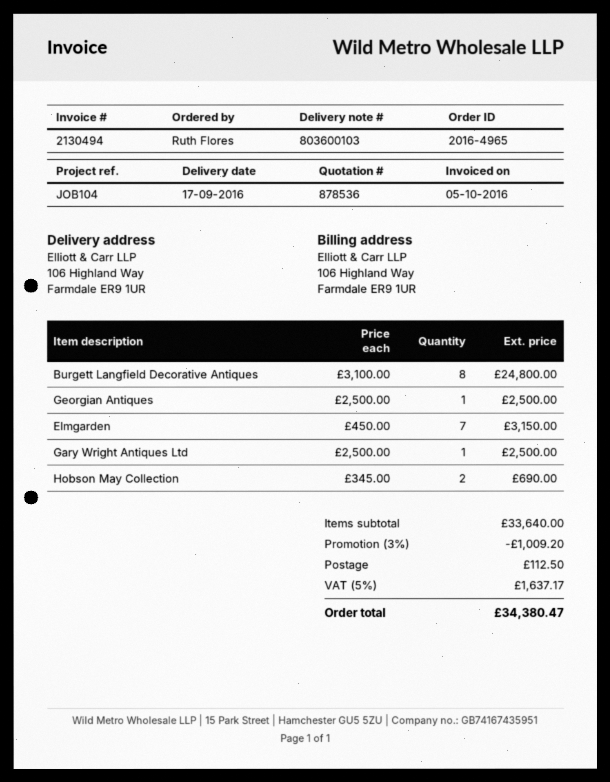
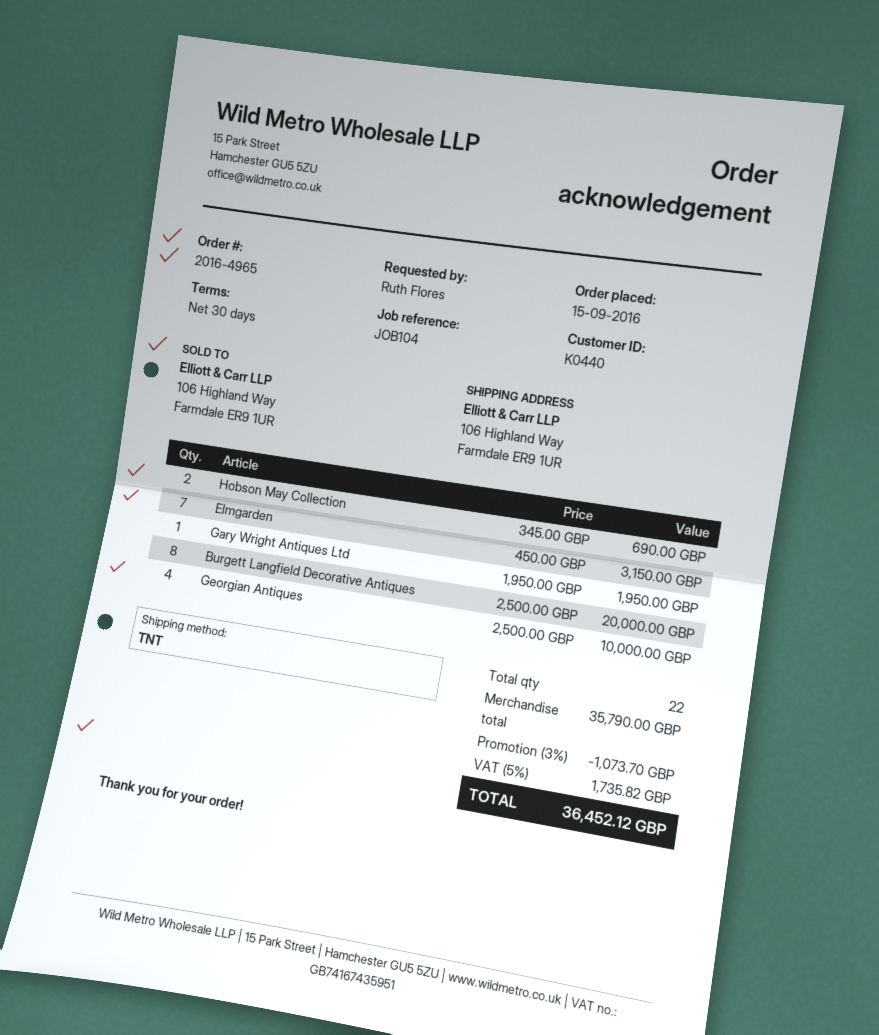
Burgett Langfield Decorative Antiques: 8 x 3100.00 = 24800.00 -> 8 x 2500.00 = 20000.00
Georgian Antiques: 1 x 2500.00 = 2500.00 -> 4 x 2500.00 = 10000.00
Gary Wright Antiques Ltd: 1 x 2500.00 = 2500.00 -> 1 x 1950.00 = 1950.00
subtotal: 33640.00 -> 35790.00
discount: 3% = 1009.20 -> 3% = 1073.70
shipping: 112.50 -> none
tax: 5% = 1637.17 -> 5% = 1735.82
total: 34380.47 -> 36452.12

